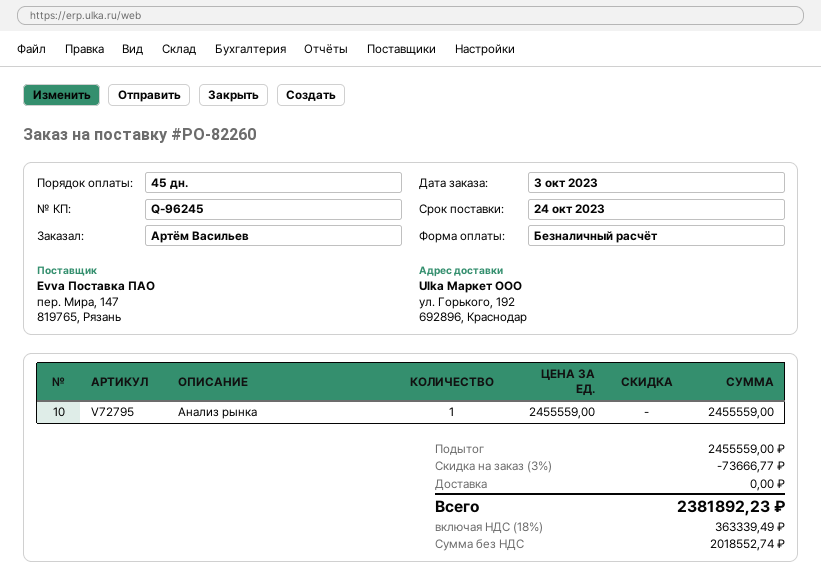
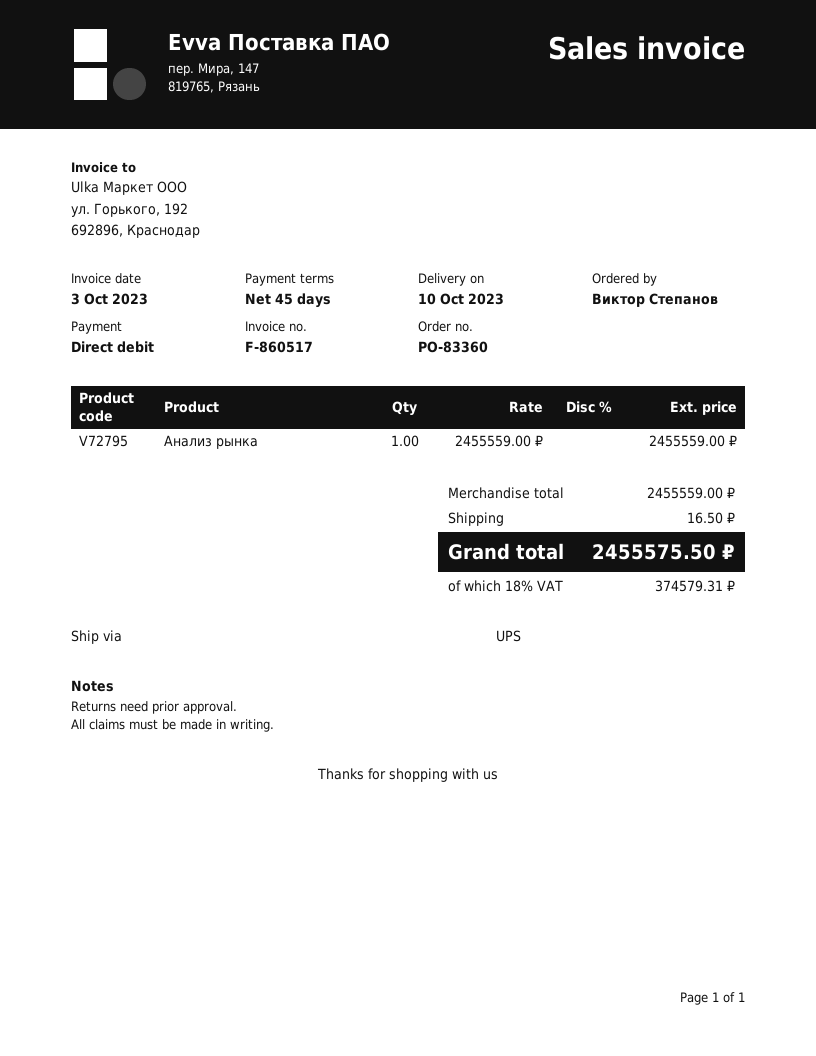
order number: PO-82260 -> PO-83360
delivery date: 2023-10-24 -> 2023-10-10
ordered by: Артём Васильев -> Виктор Степанов
payment method: bank transfer -> direct debit
discount: 3% = 73666.77 -> none
shipping: 0.00 -> 16.50
tax: 18% = 363339.49 -> 18% = 374579.31
total: 2381892.23 -> 2455575.50

